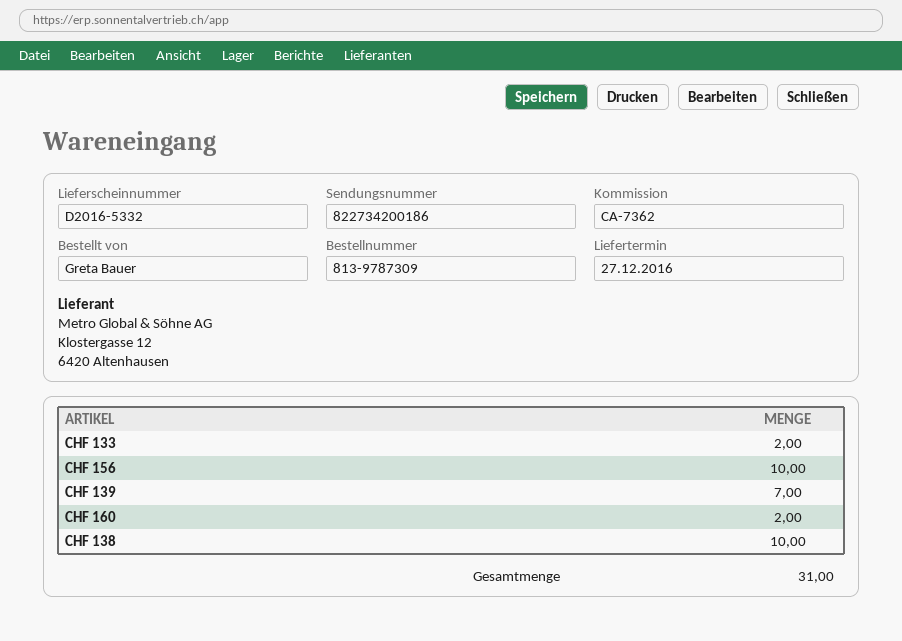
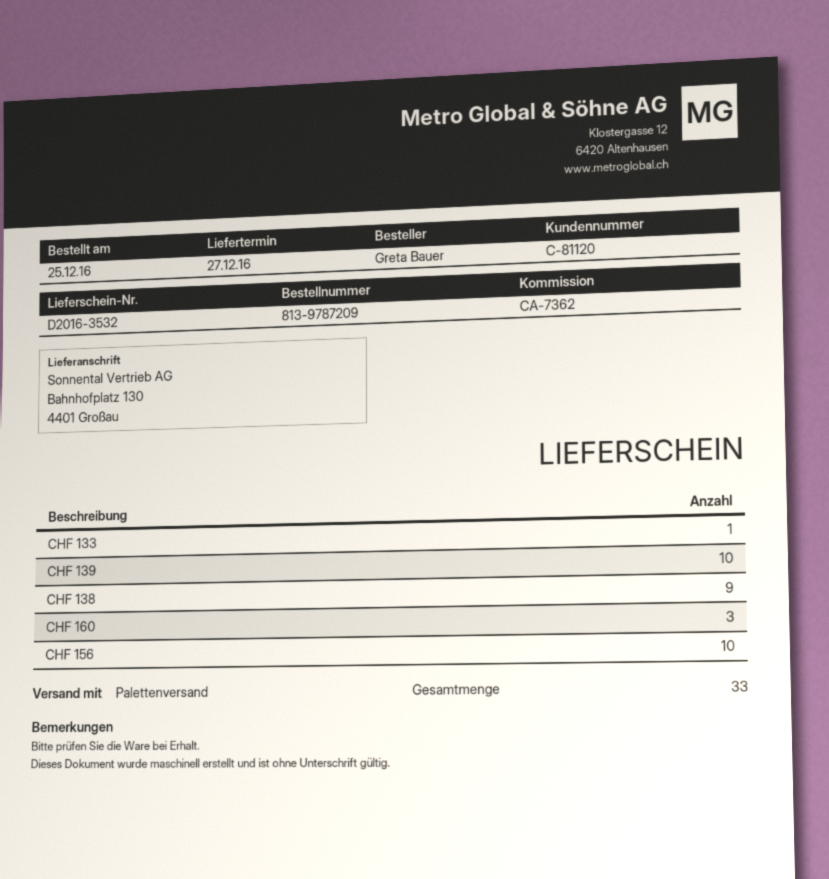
order number: 813-9787309 -> 813-9787209
delivery note number: D2016-5332 -> D2016-3532
CHF 133: 2 -> 1
CHF 139: 7 -> 10
CHF 160: 2 -> 3
CHF 138: 10 -> 9
total quantity: 31 -> 33

